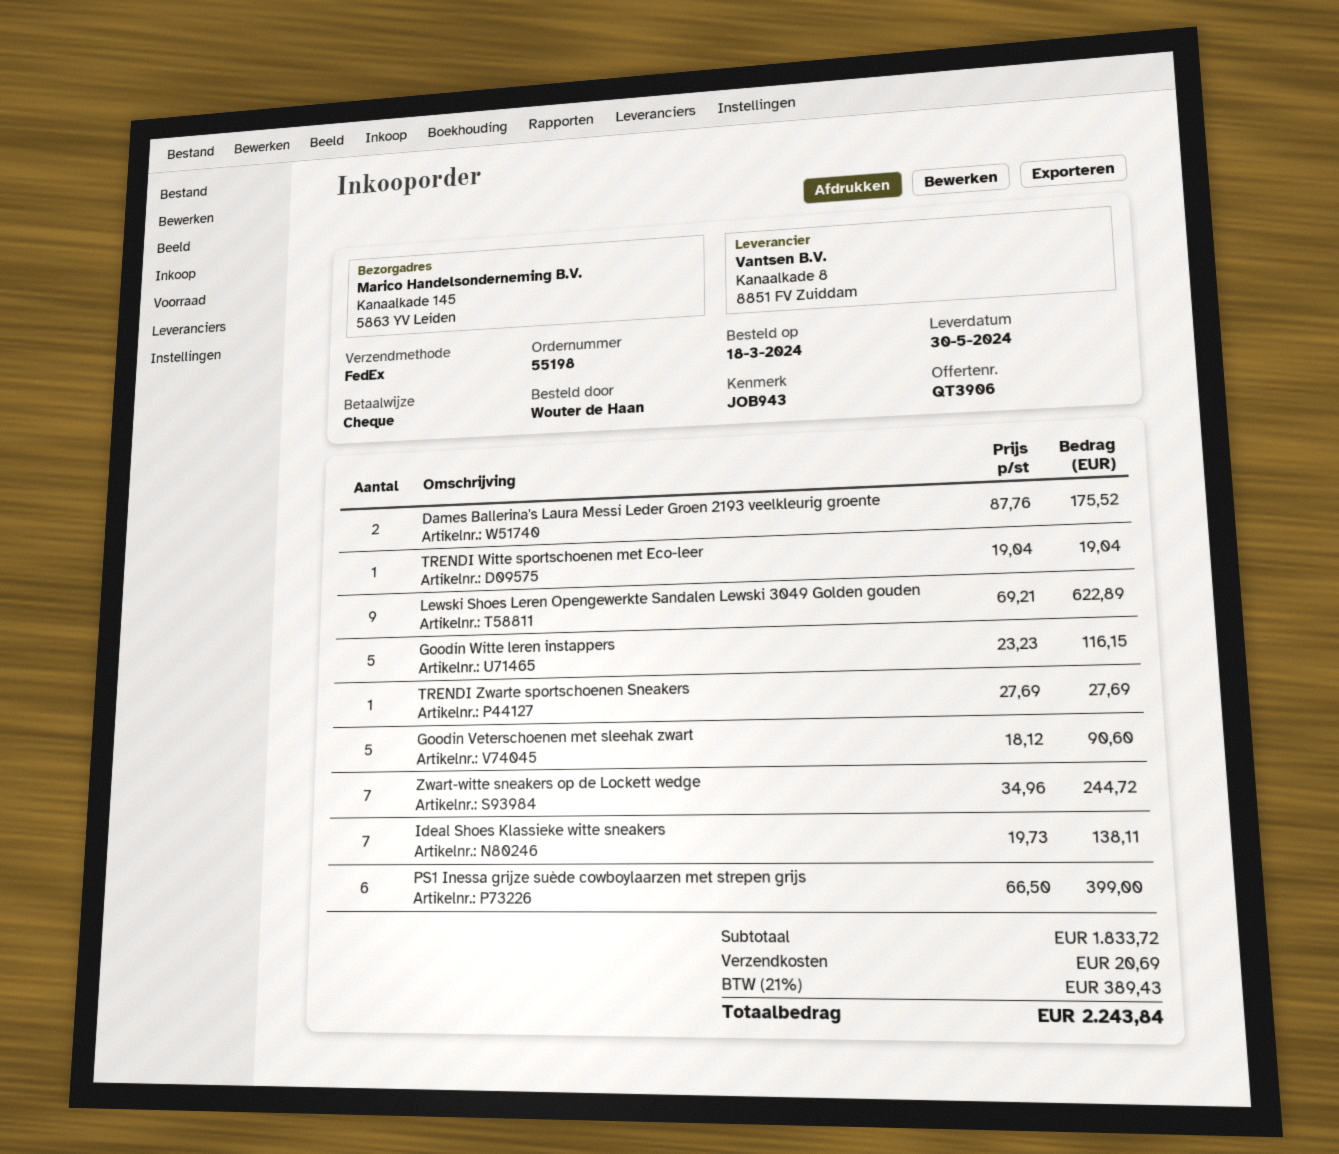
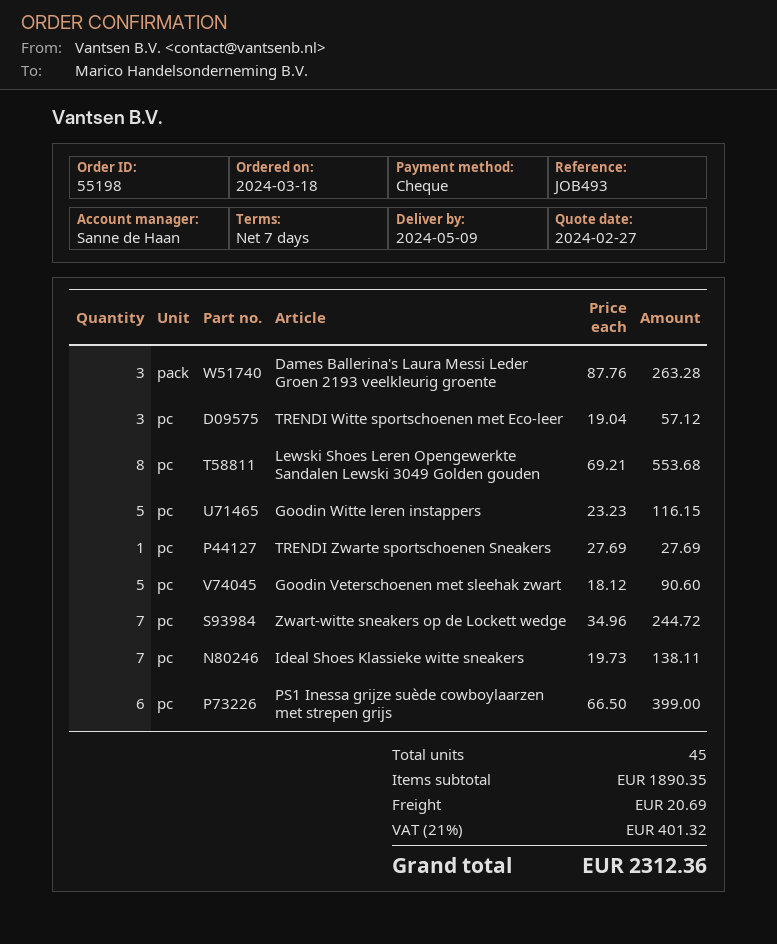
delivery date: 2024-05-30 -> 2024-05-09
reference: JOB943 -> JOB493
Dames Ballerina's Laura Messi Leder Groen 2193 veelkleurig groente: 2 x 87.76 = 175.52 -> 3 x 87.76 = 263.28
TRENDI Witte sportschoenen met Eco-leer: 1 x 19.04 = 19.04 -> 3 x 19.04 = 57.12
Lewski Shoes Leren Opengewerkte Sandalen Lewski 3049 Golden gouden: 9 x 69.21 = 622.89 -> 8 x 69.21 = 553.68
subtotal: 1833.72 -> 1890.35
tax: 21% = 389.43 -> 21% = 401.32
total: 2243.84 -> 2312.36

